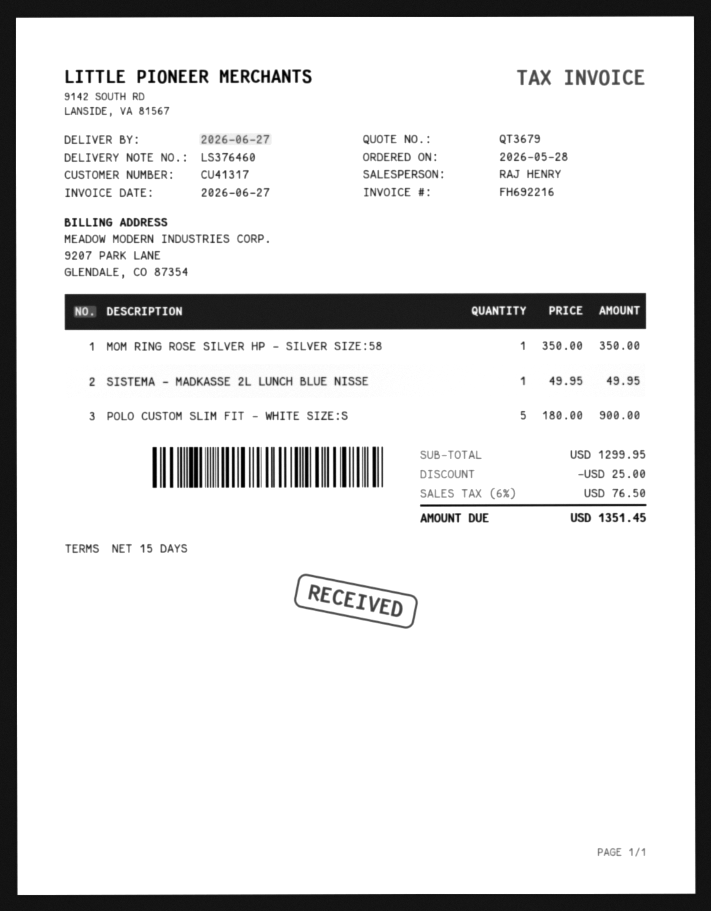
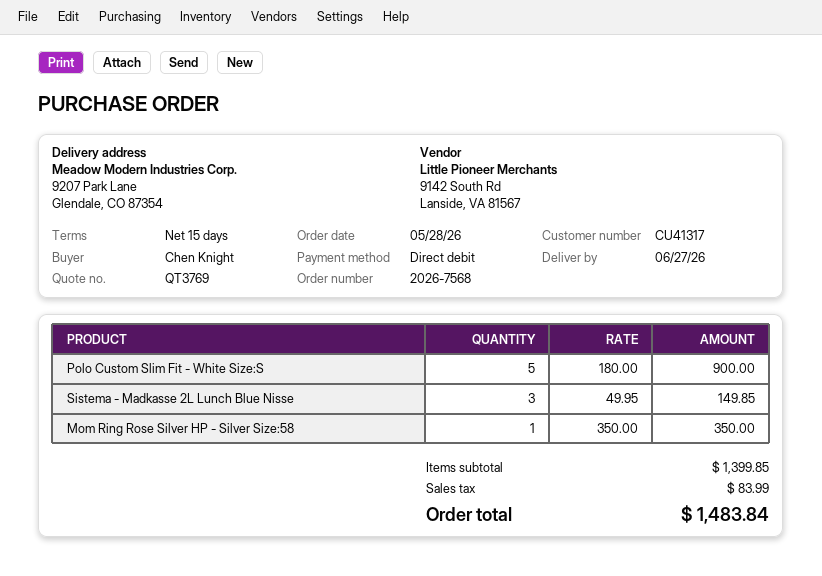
quote number: QT3679 -> QT3769
SISTEMA - MADKASSE 2L LUNCH BLUE NISSE: 1 x 49.95 = 49.95 -> 3 x 49.95 = 149.85
subtotal: 1299.95 -> 1399.85
discount: 25.00 -> none
tax: 76.50 -> 83.99
total: 1351.45 -> 1483.84

